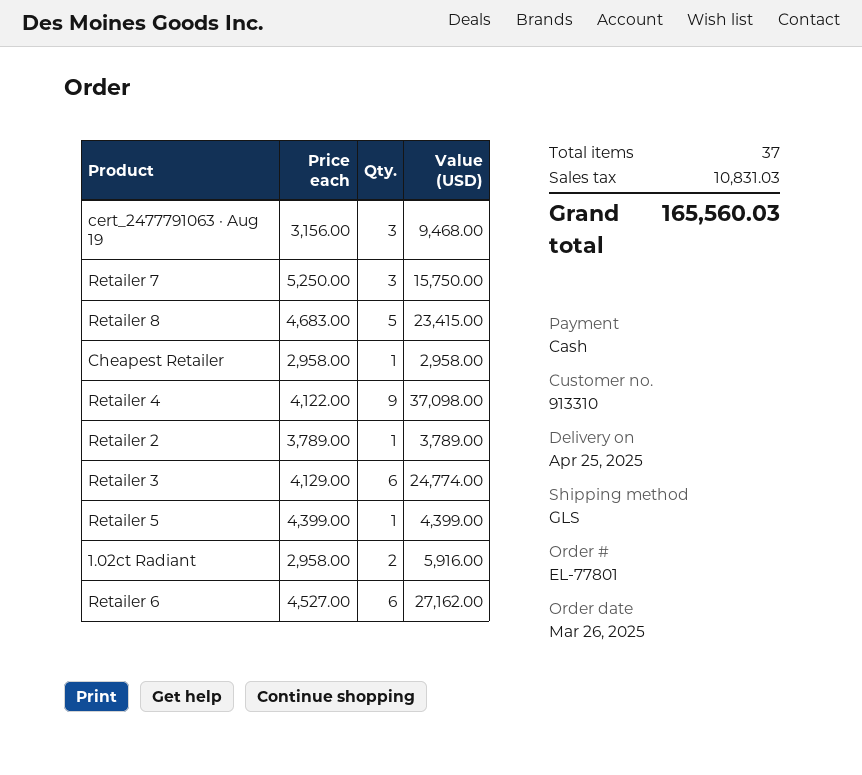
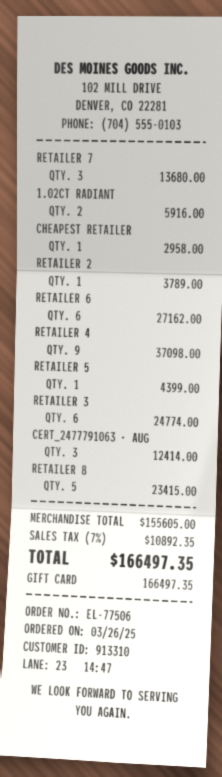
order number: EL-77801 -> EL-77506
payment method: cash -> gift card
cert_2477791063 · Aug 19: 3 for 9468.00 -> 3 for 12414.00
Retailer 7: 3 for 15750.00 -> 3 for 13680.00
tax: 10831.03 -> 10892.35
total: 165560.03 -> 166497.35

